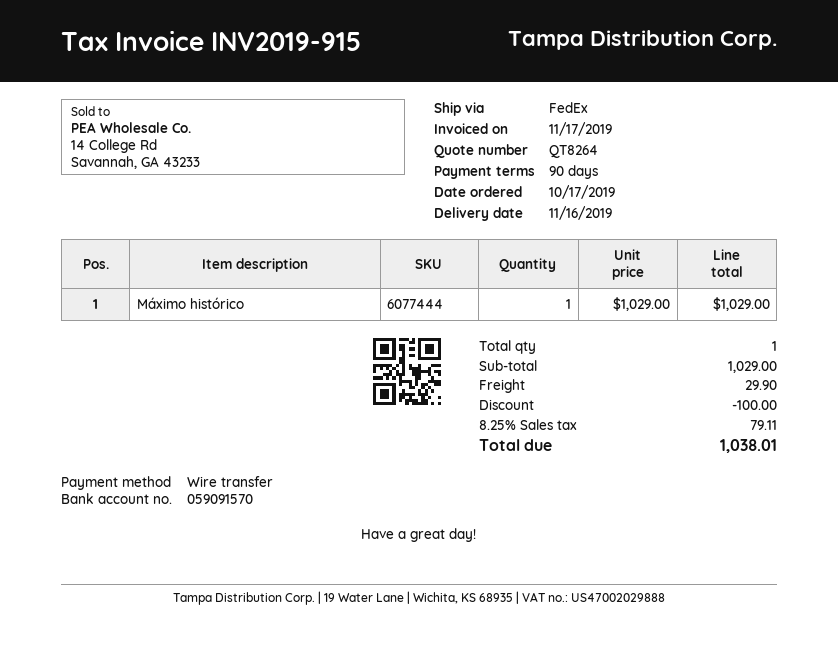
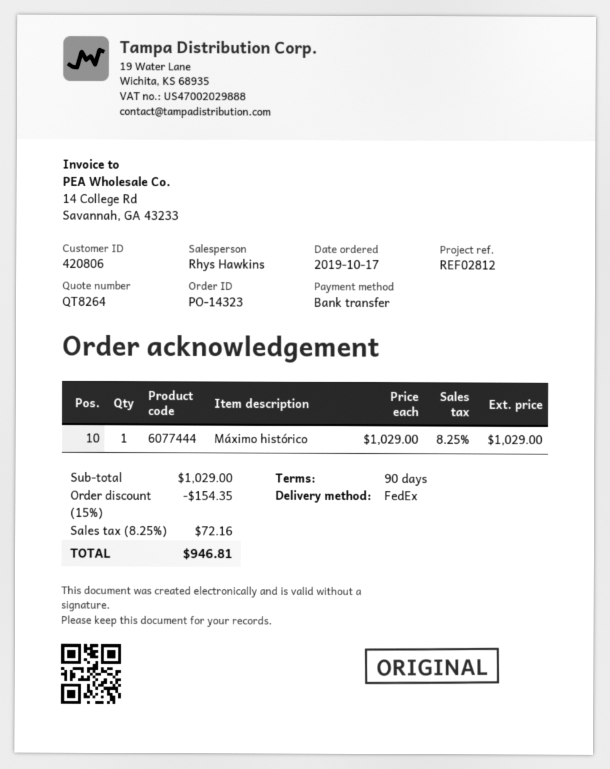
discount: 100.00 -> 154.35
shipping: 29.90 -> none
tax: 8.25% = 79.11 -> 8.25% = 72.16
total: 1038.01 -> 946.81

